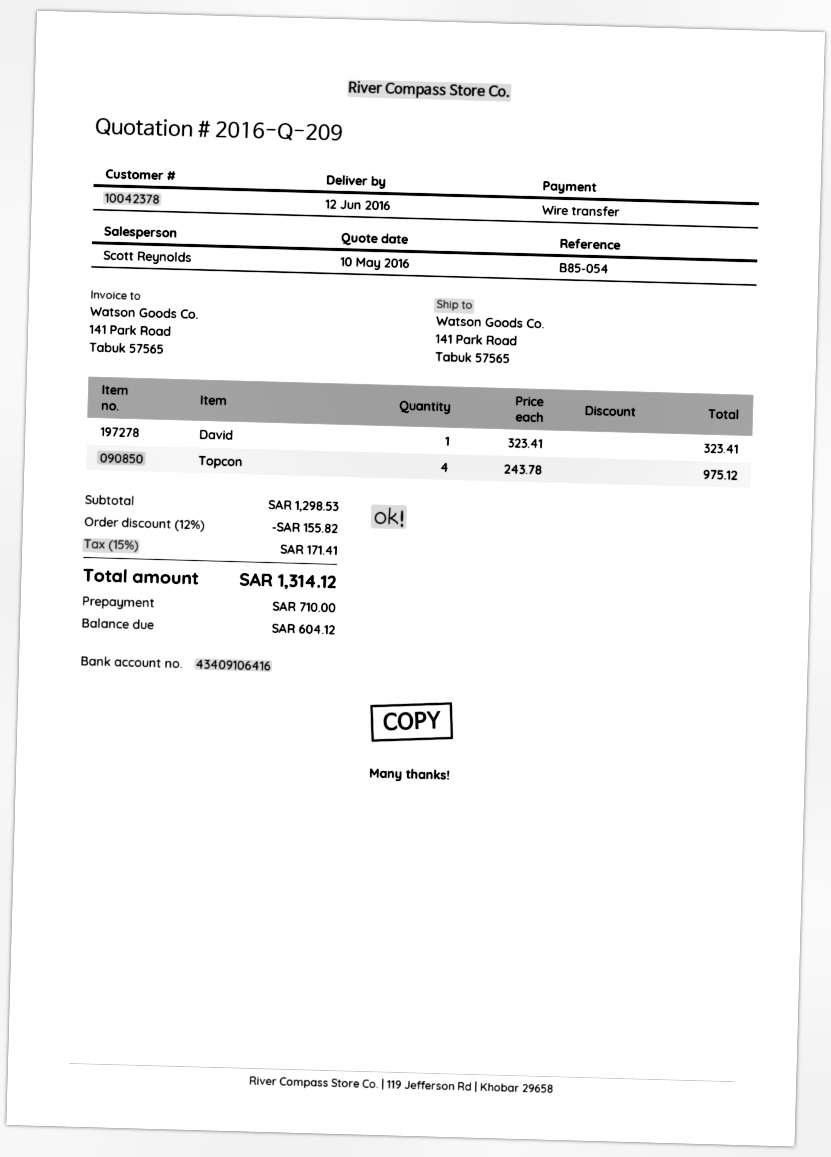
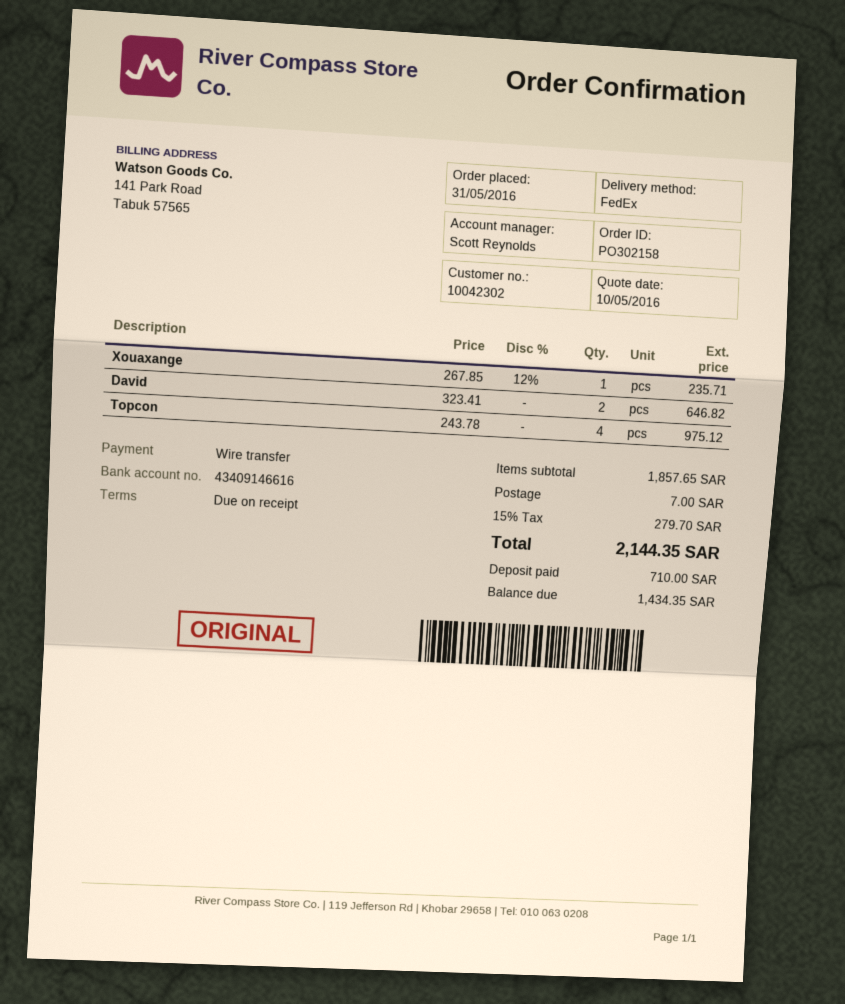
customer number: 10042378 -> 10042302
bank account: 43409106416 -> 43409146616
David: 1 x 323.41 = 323.41 -> 2 x 323.41 = 646.82
Xouaxange: none -> 1 x 267.85 - 12% = 235.71
subtotal: 1298.53 -> 1857.65
discount: 12% = 155.82 -> none
shipping: none -> 7.00
tax: 15% = 171.41 -> 15% = 279.70
total: 1314.12 -> 2144.35
balance: 604.12 -> 1434.35

